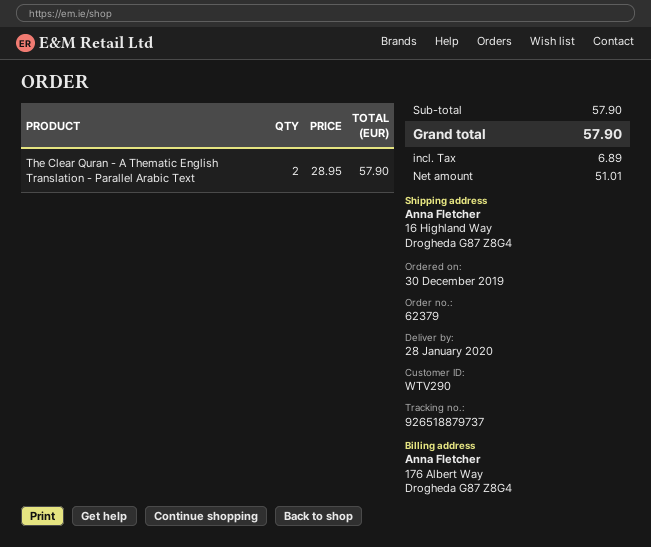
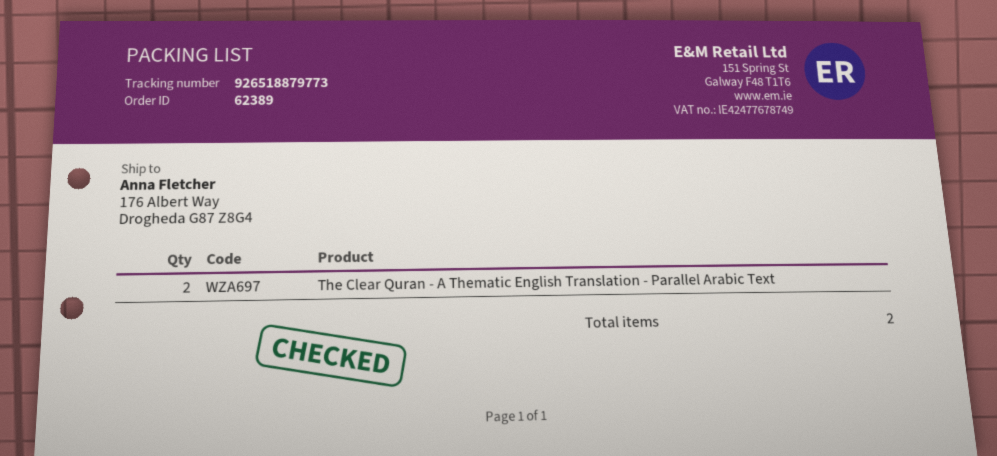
order number: 62379 -> 62389
tracking number: 926518879737 -> 926518879773
ship to: 16 Highland Way, Drogheda G87 Z8G4 -> 176 Albert Way, Drogheda G87 Z8G4

